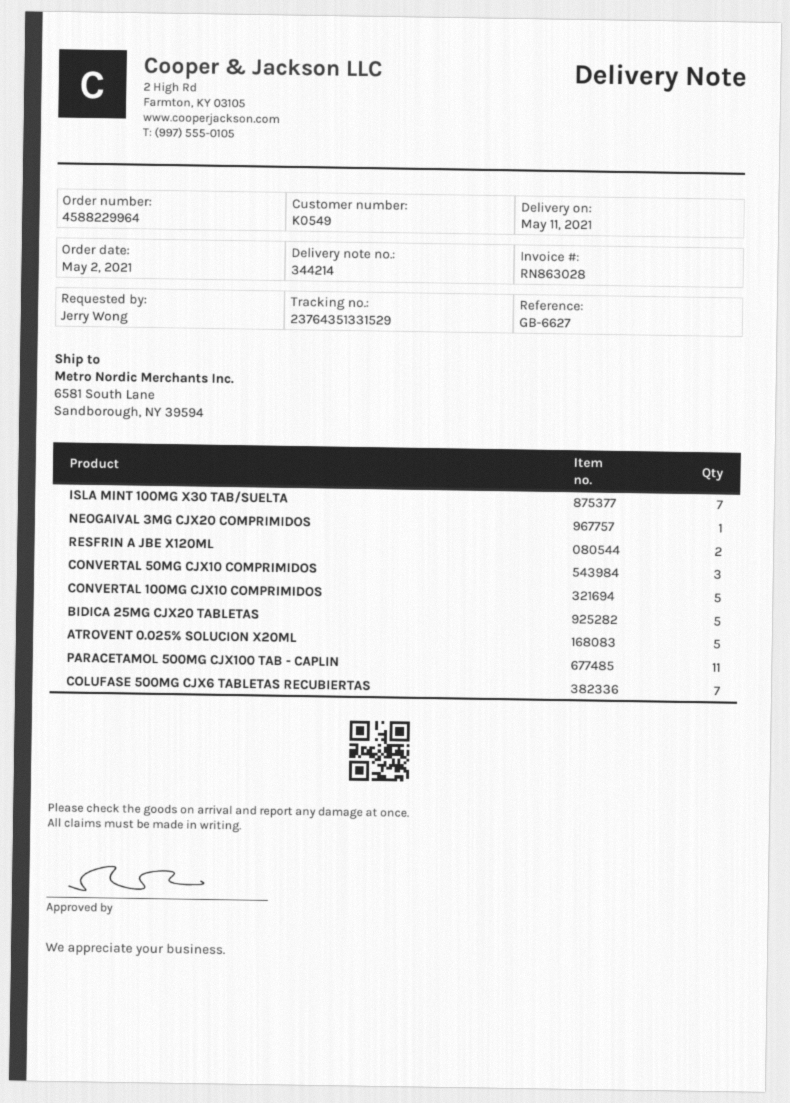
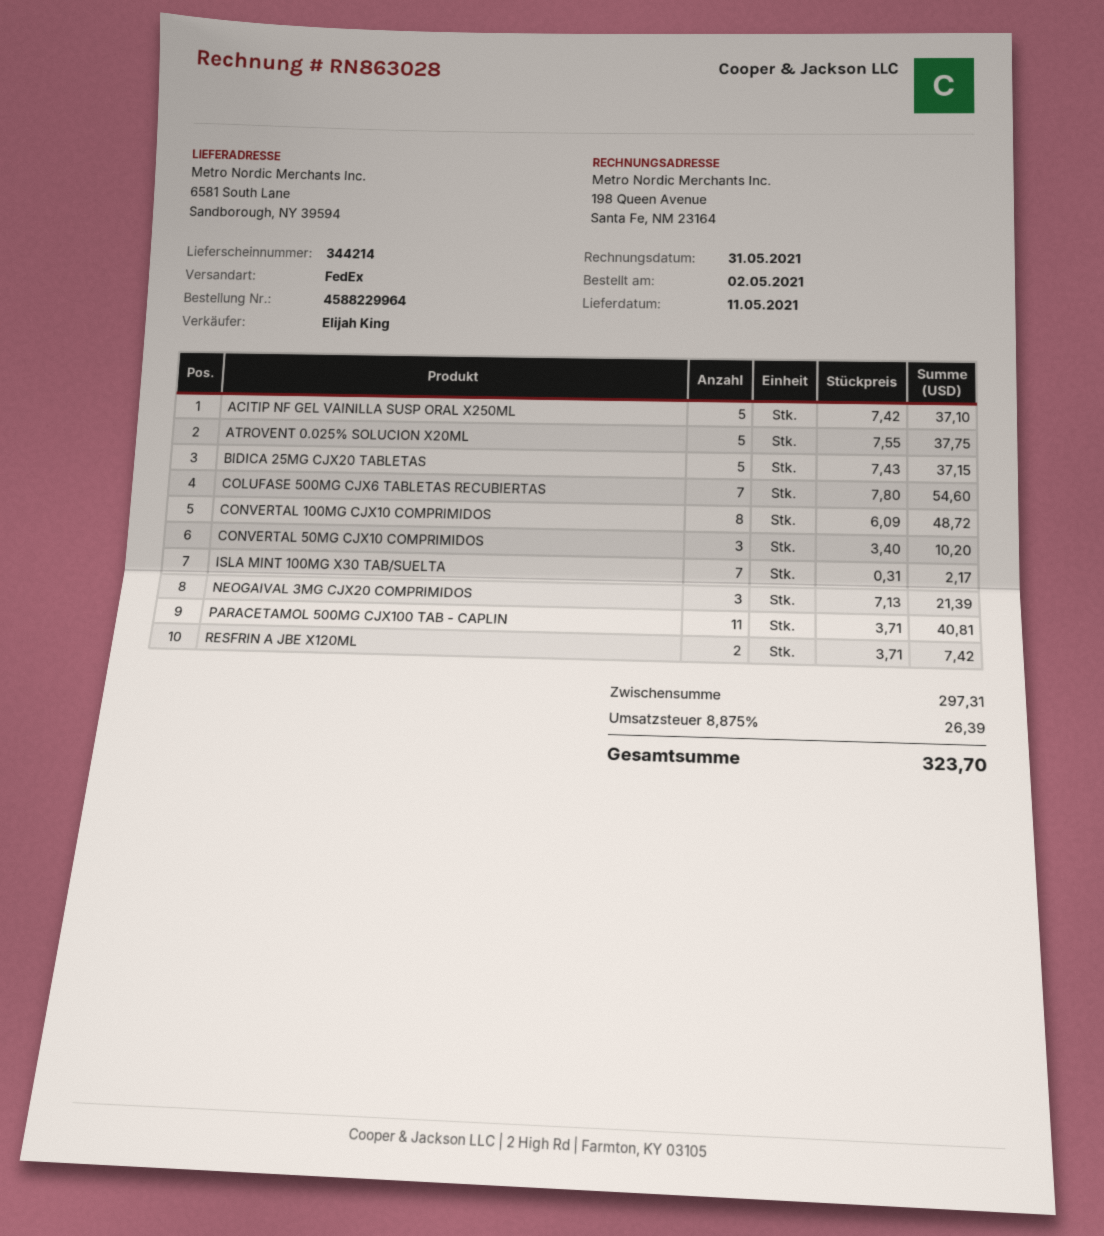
NEOGAIVAL 3MG CJX20 COMPRIMIDOS: 1 -> 3
CONVERTAL 100MG CJX10 COMPRIMIDOS: 5 -> 8
ACITIP NF GEL VAINILLA SUSP ORAL X250ML: none -> 5

